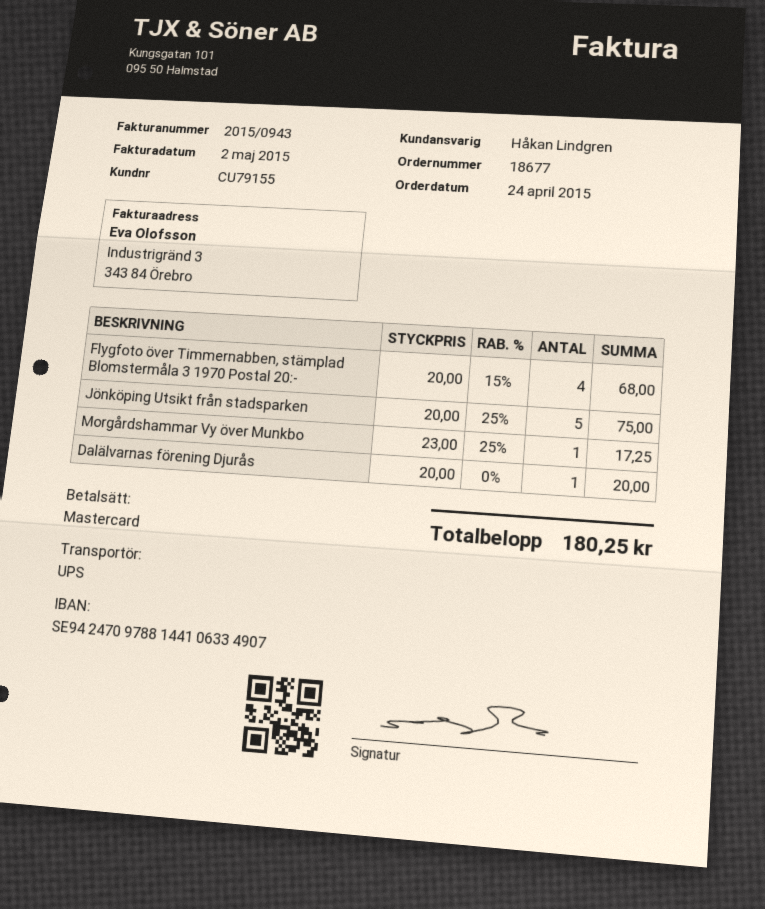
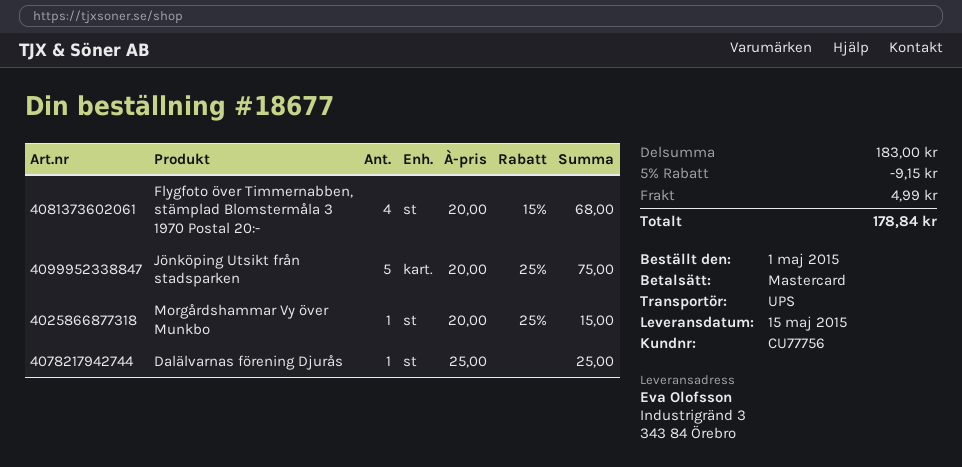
order date: 2015-04-24 -> 2015-05-01
customer number: CU79155 -> CU77756
Morgårdshammar Vy över Munkbo: 1 x 23.00 - 25% = 17.25 -> 1 x 20.00 - 25% = 15.00
Dalälvarnas förening Djurås: 1 x 20.00 = 20.00 -> 1 x 25.00 = 25.00
discount: none -> 5% = 9.15
shipping: none -> 4.99
total: 180.25 -> 178.84

